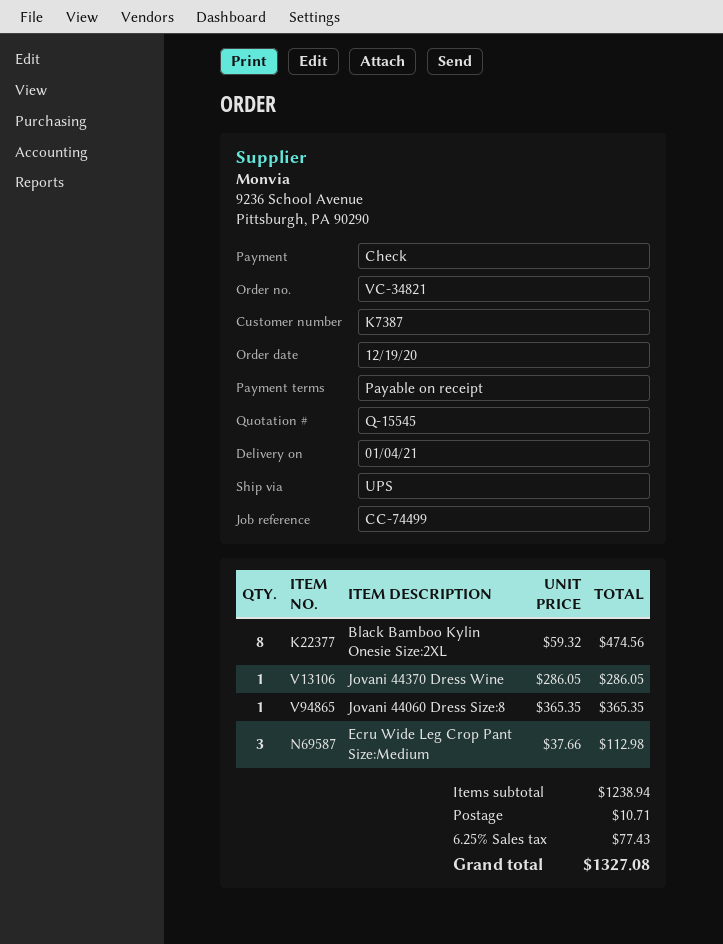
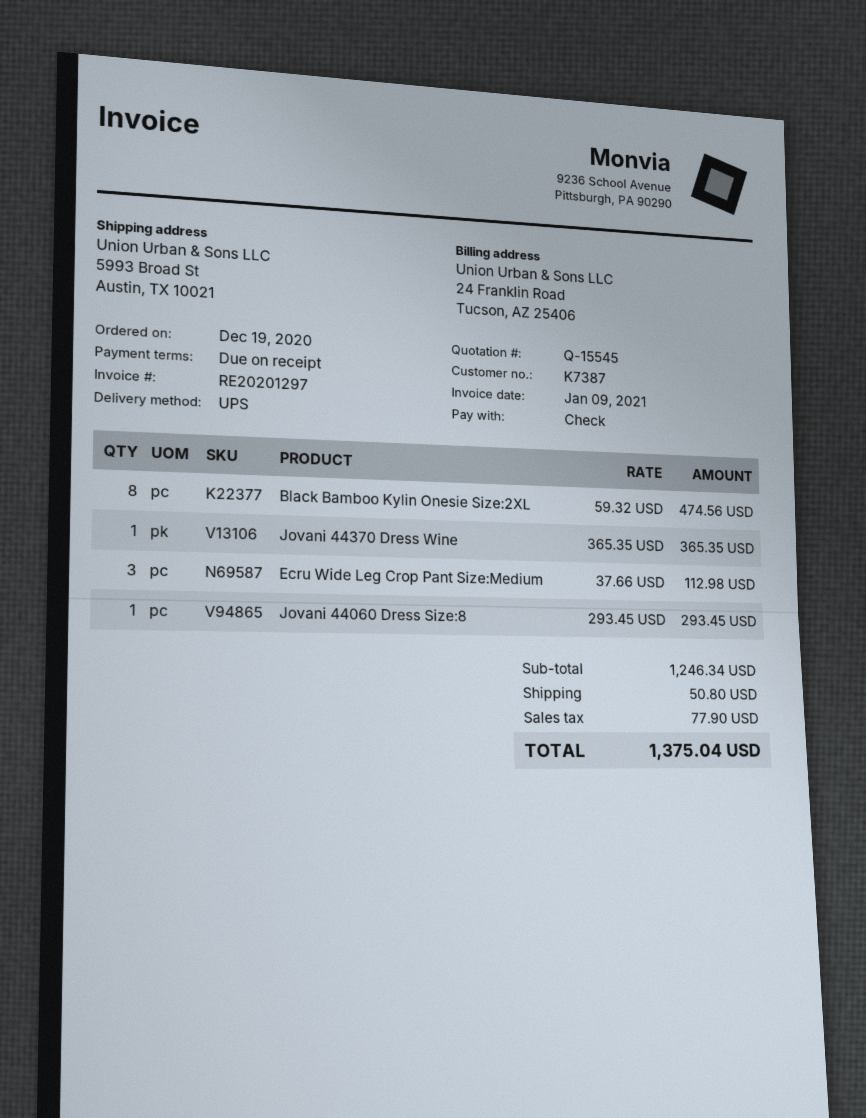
Jovani 44370 Dress Wine: 1 x 286.05 = 286.05 -> 1 x 365.35 = 365.35
Jovani 44060 Dress Size:8: 1 x 365.35 = 365.35 -> 1 x 293.45 = 293.45
subtotal: 1238.94 -> 1246.34
shipping: 10.71 -> 50.80
tax: 77.43 -> 77.90
total: 1327.08 -> 1375.04

